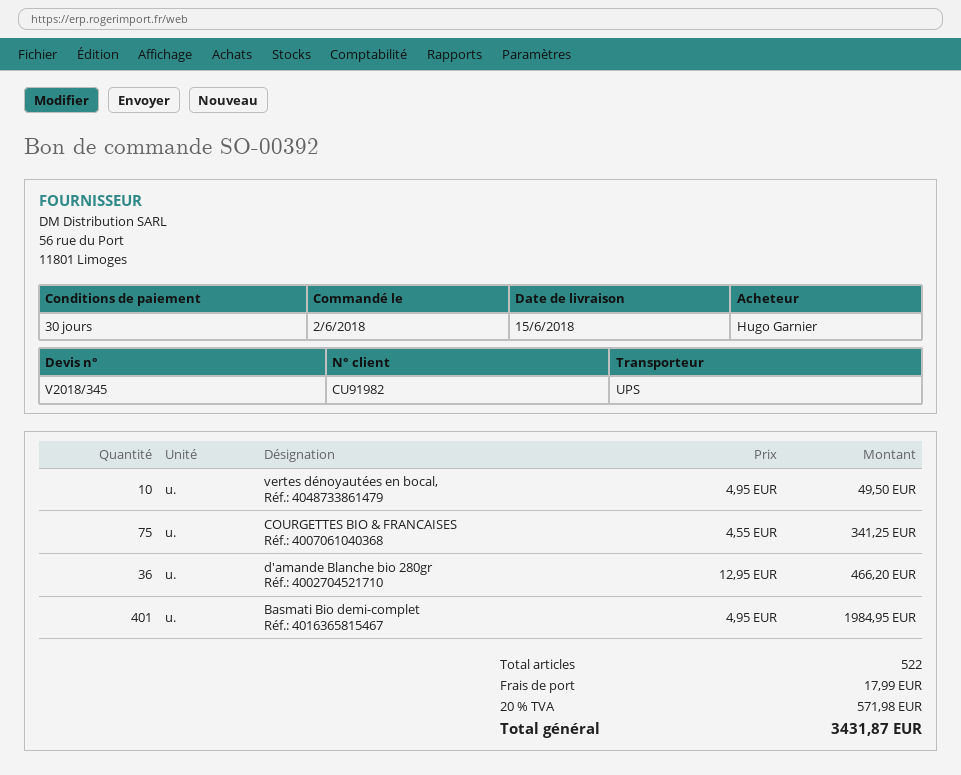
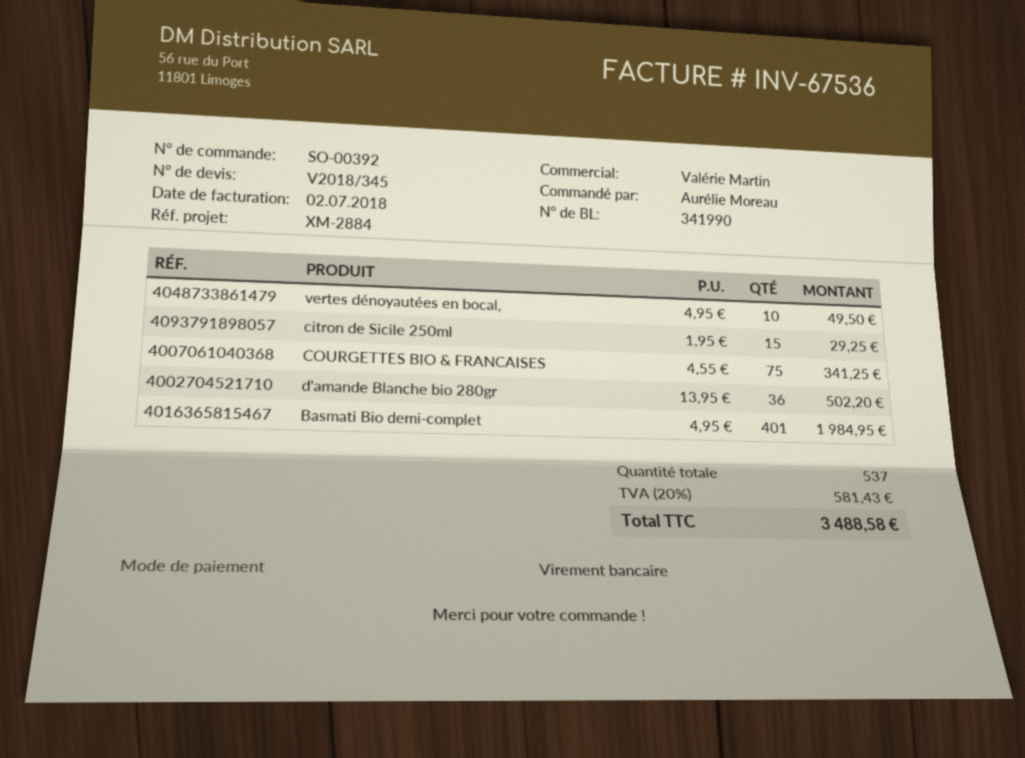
ordered by: Hugo Garnier -> Aurélie Moreau
d'amande Blanche bio 280gr: 36 x 12.95 = 466.20 -> 36 x 13.95 = 502.20
citron de Sicile 250ml: none -> 15 x 1.95 = 29.25
total quantity: 522 -> 537
shipping: 17.99 -> none
tax: 20% = 571.98 -> 20% = 581.43
total: 3431.87 -> 3488.58

